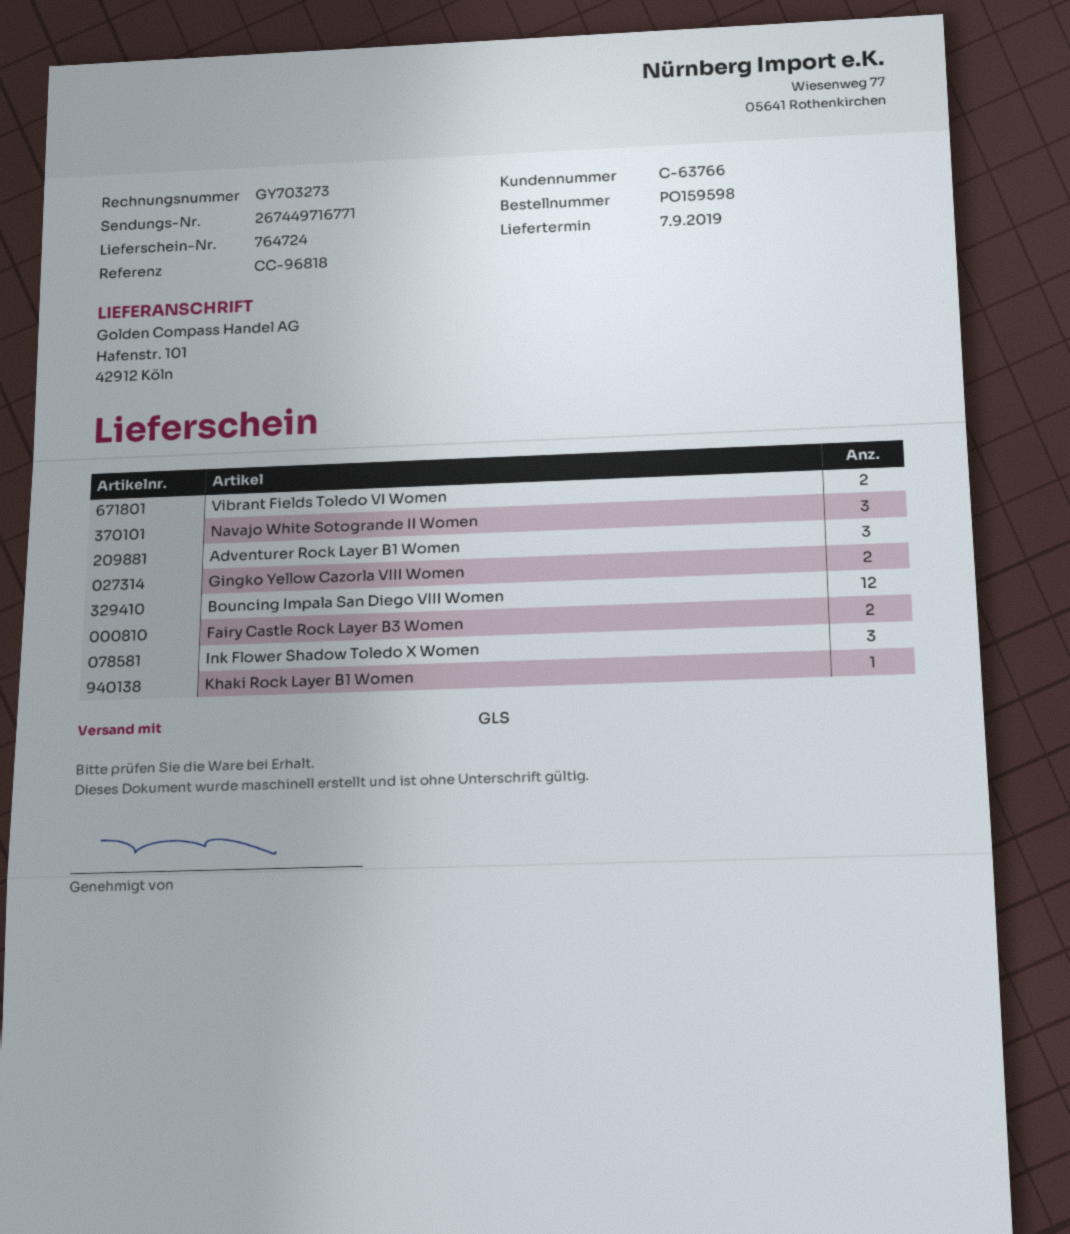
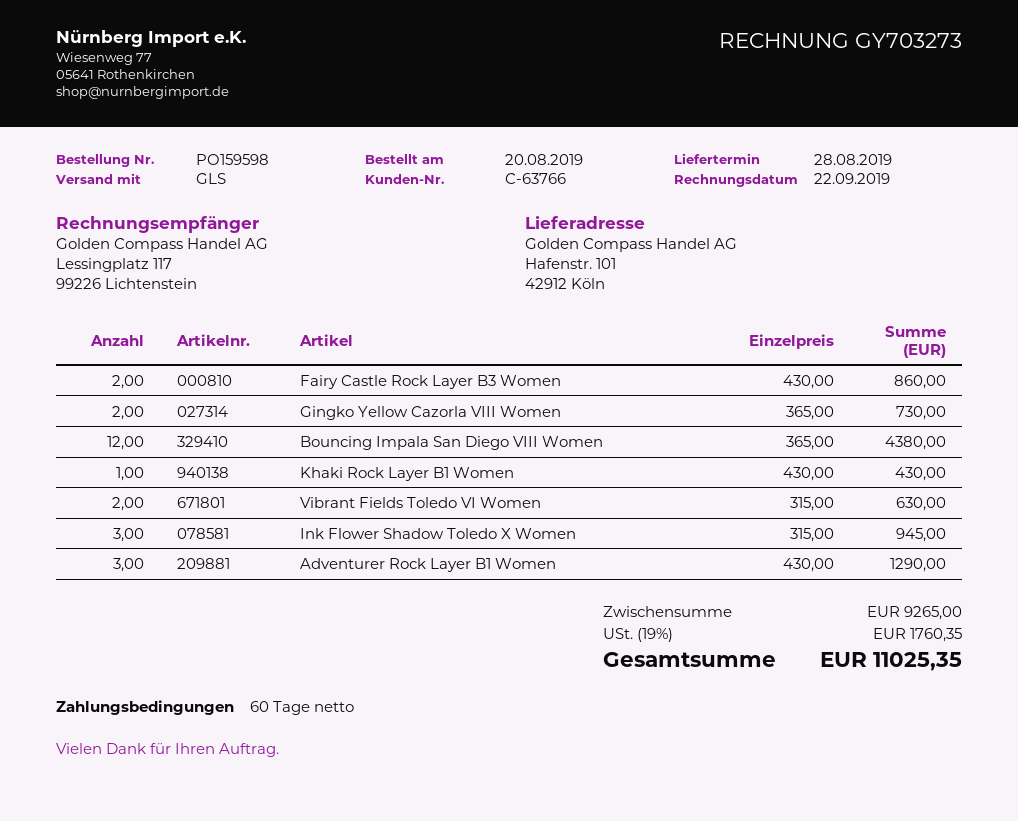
delivery date: 2019-09-07 -> 2019-08-28
Navajo White Sotogrande II Women: 3 -> none

